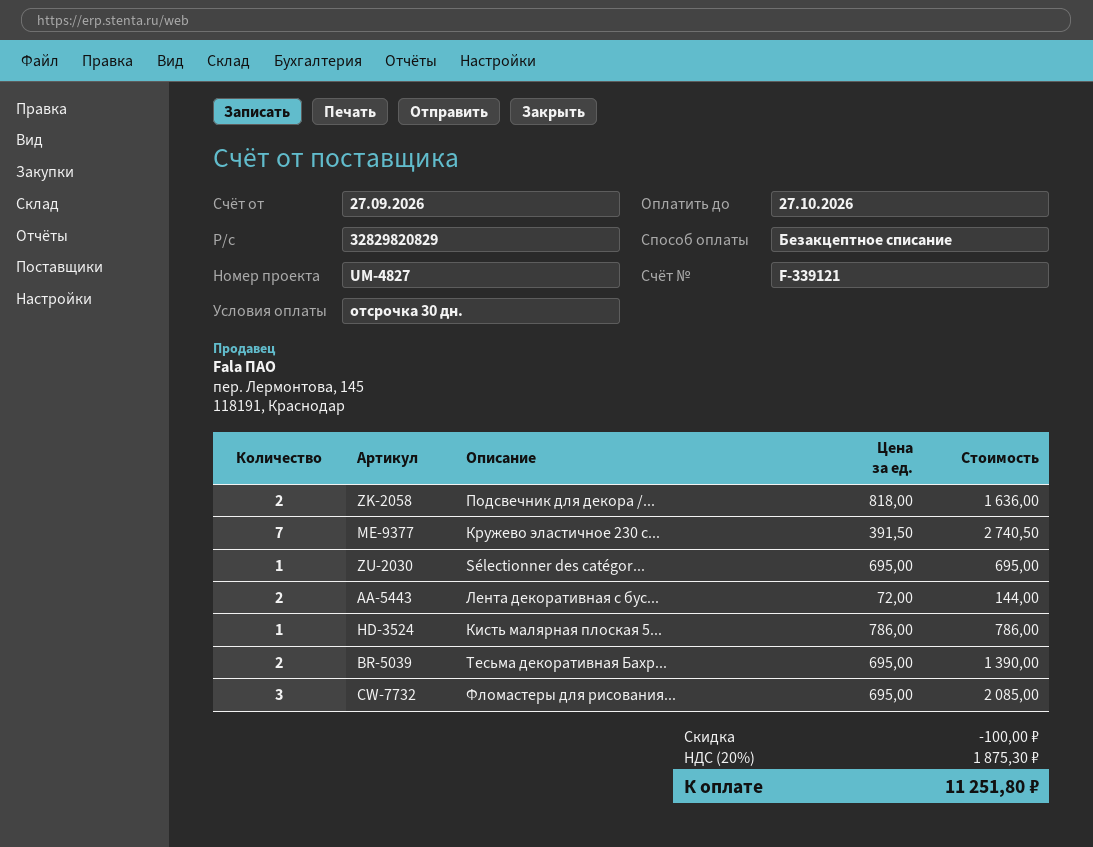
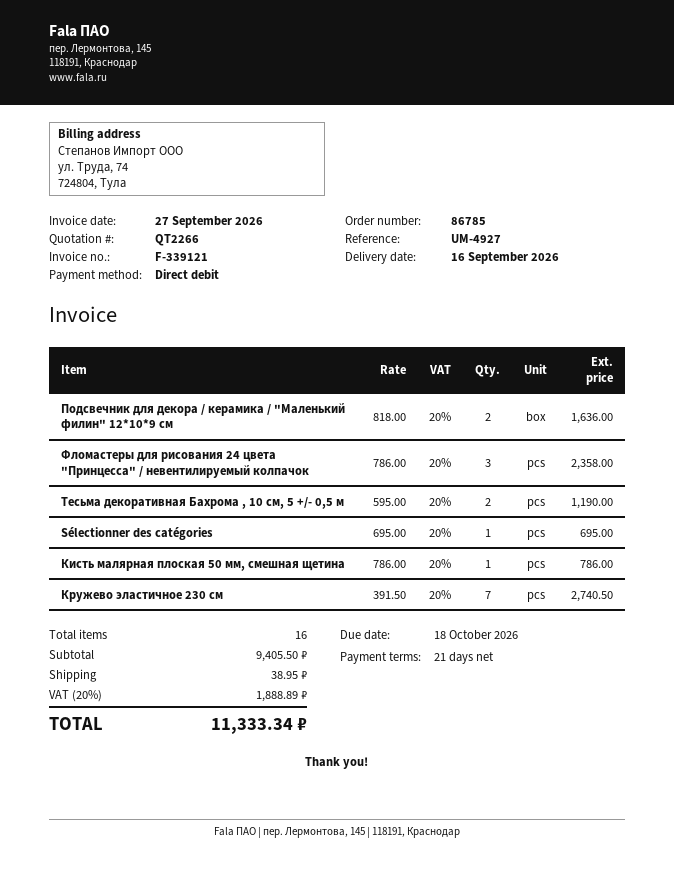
payment terms: 30 days -> 21 days
due date: 2026-10-27 -> 2026-10-18
reference: UM-4827 -> UM-4927
Лента декоративная с бус...: 2 x 72.00 = 144.00 -> none
Тесьма декоративная Бахр...: 2 x 695.00 = 1390.00 -> 2 x 595.00 = 1190.00
Фломастеры для рисования...: 3 x 695.00 = 2085.00 -> 3 x 786.00 = 2358.00
discount: 100.00 -> none
shipping: none -> 38.95
tax: 20% = 1875.30 -> 20% = 1888.89
total: 11251.80 -> 11333.34

